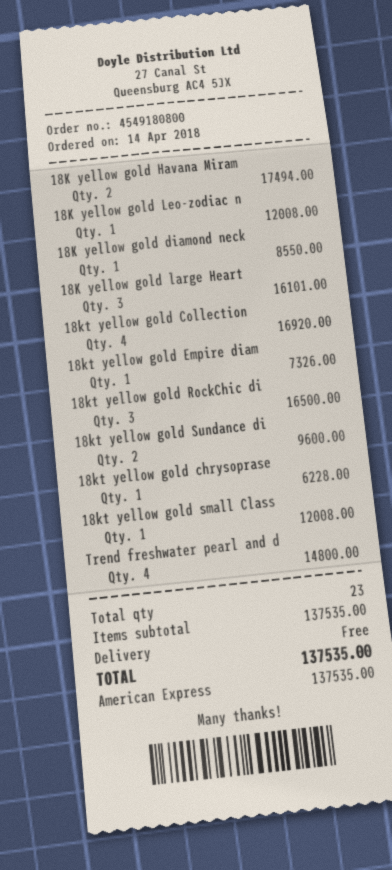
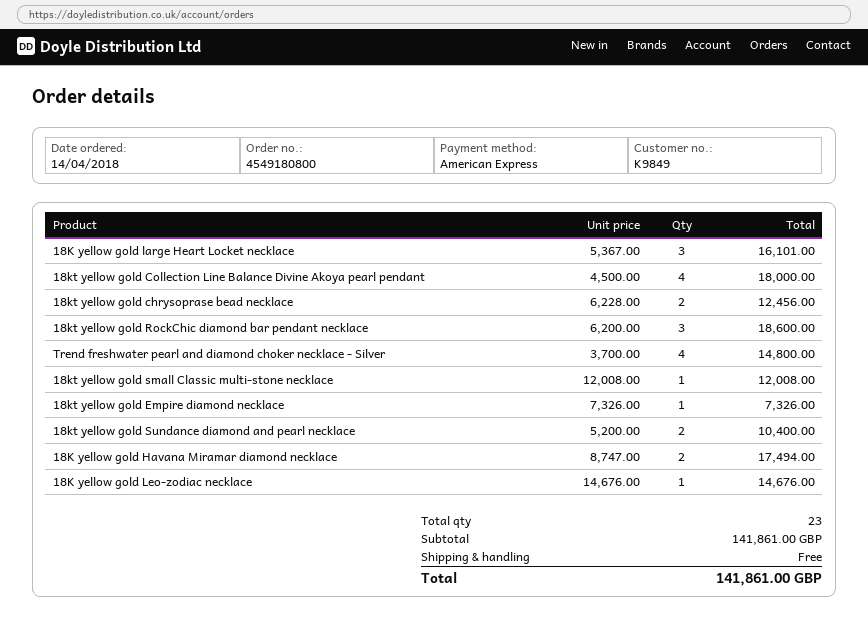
18K yellow gold Leo-zodiac n: 1 for 12008.00 -> 1 for 14676.00
18K yellow gold diamond neck: 1 for 8550.00 -> none
18kt yellow gold Collection: 4 for 16920.00 -> 4 for 18000.00
18kt yellow gold RockChic di: 3 for 16500.00 -> 3 for 18600.00
18kt yellow gold Sundance di: 2 for 9600.00 -> 2 for 10400.00
18kt yellow gold chrysoprase: 1 for 6228.00 -> 2 for 12456.00
subtotal: 137535.00 -> 141861.00
total: 137535.00 -> 141861.00

